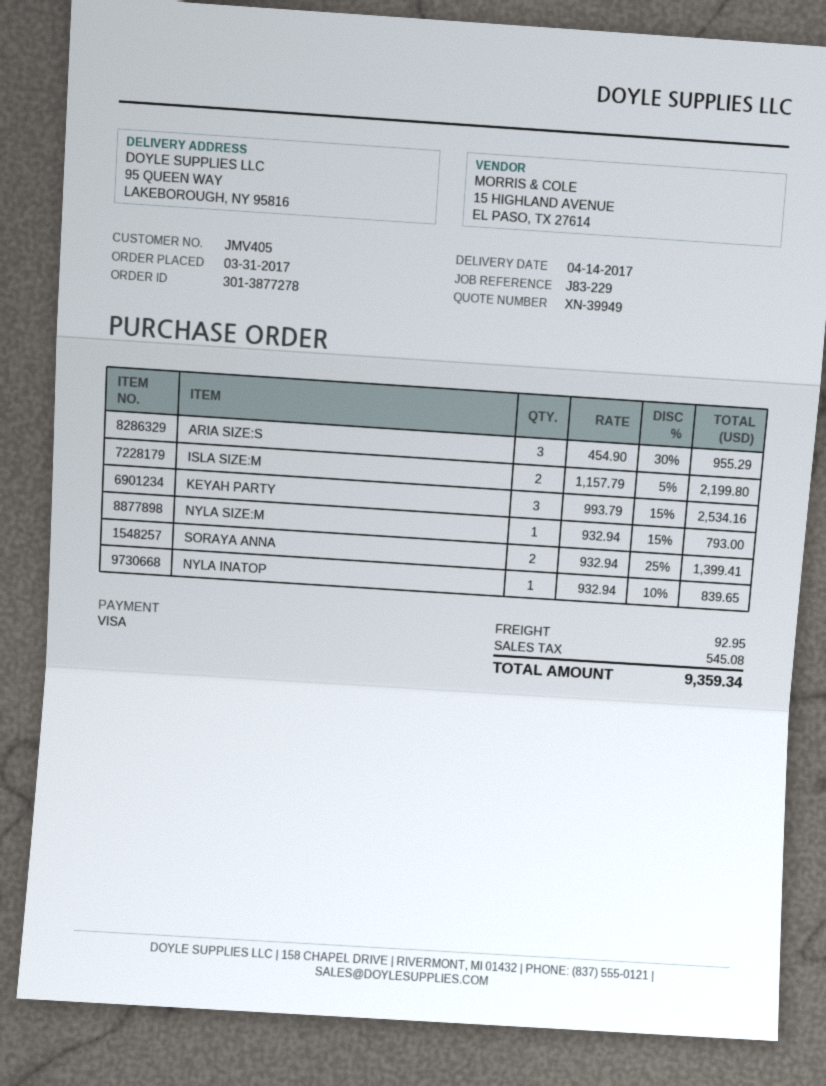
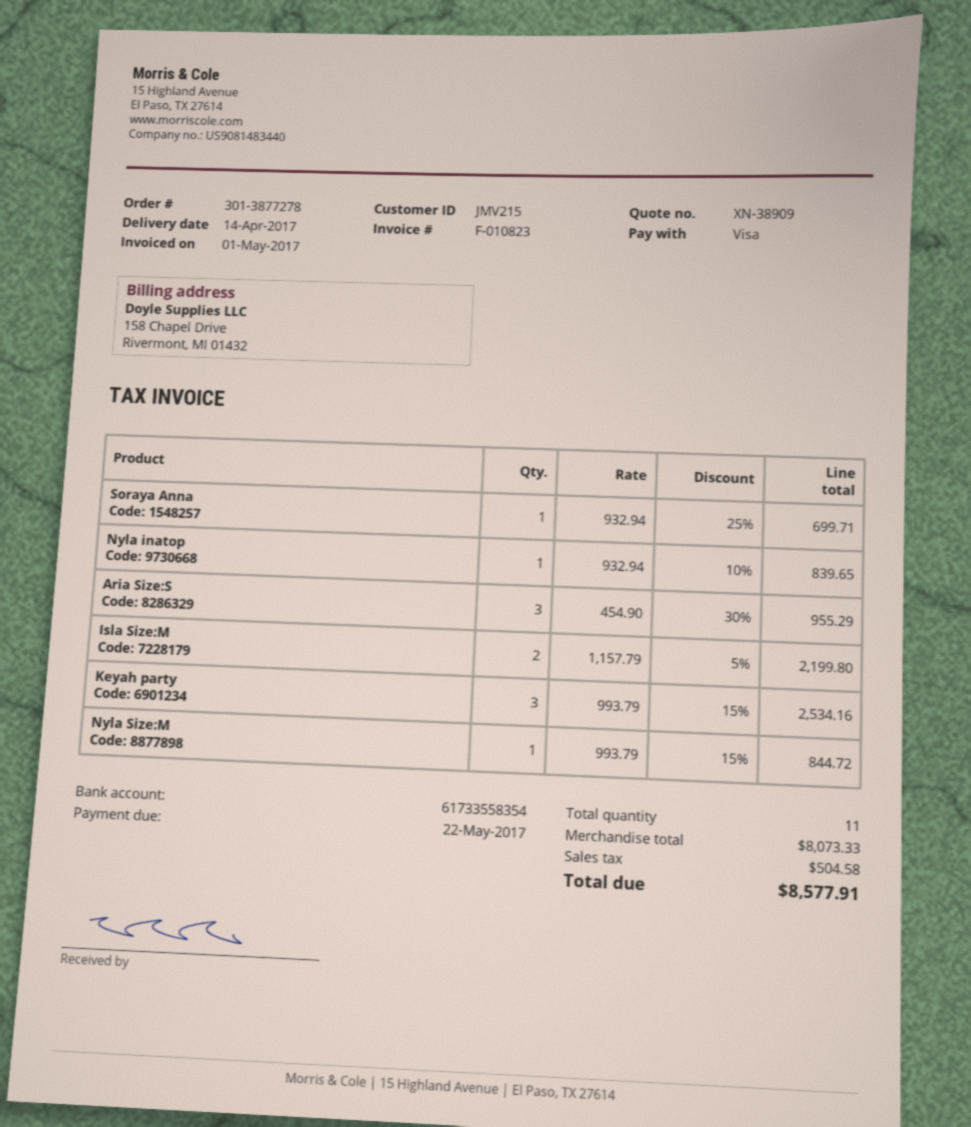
quote number: XN-39949 -> XN-38909
customer number: JMV405 -> JMV215
NYLA SIZE:M: 1 x 932.94 - 15% = 793.00 -> 1 x 993.79 - 15% = 844.72
SORAYA ANNA: 2 x 932.94 - 25% = 1399.41 -> 1 x 932.94 - 25% = 699.71
shipping: 92.95 -> none
tax: 545.08 -> 504.58
total: 9359.34 -> 8577.91

